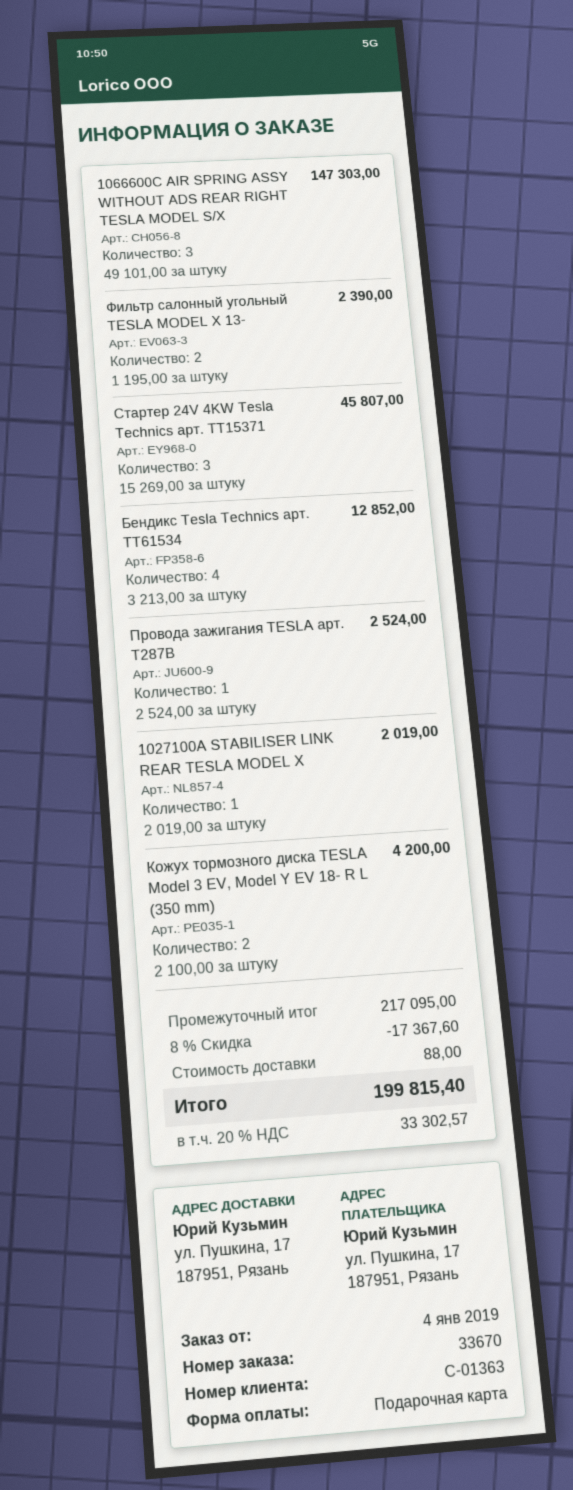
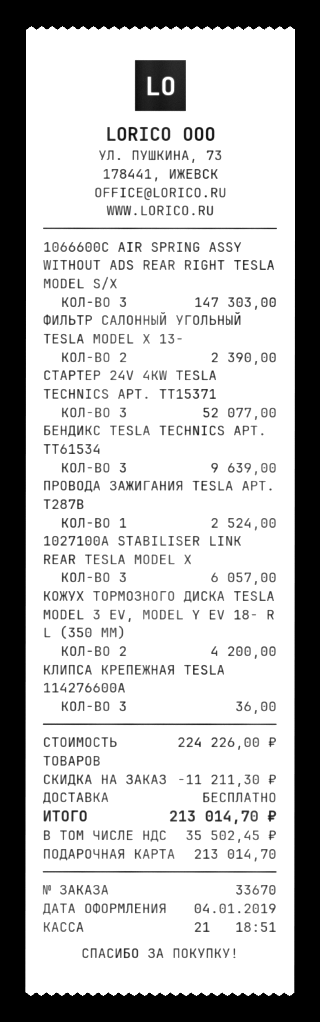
Стартер 24V 4KW Tesla Technics арт. TT15371: 3 for 45807.00 -> 3 for 52077.00
Бендикс Tesla Technics арт. TT61534: 4 for 12852.00 -> 3 for 9639.00
1027100A STABILISER LINK REAR TESLA MODEL X: 1 for 2019.00 -> 3 for 6057.00
КЛИПСА КРЕПЕЖНАЯ TESLA 114276600A: none -> 3 for 36.00
subtotal: 217095.00 -> 224226.00
discount: 17367.60 -> 11211.30
shipping: 88.00 -> 0.00
tax: 33302.57 -> 35502.45
total: 199815.40 -> 213014.70

